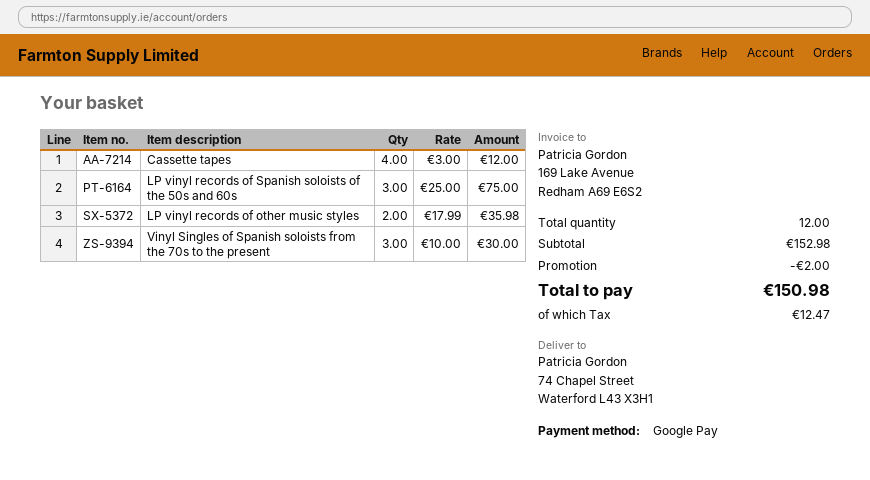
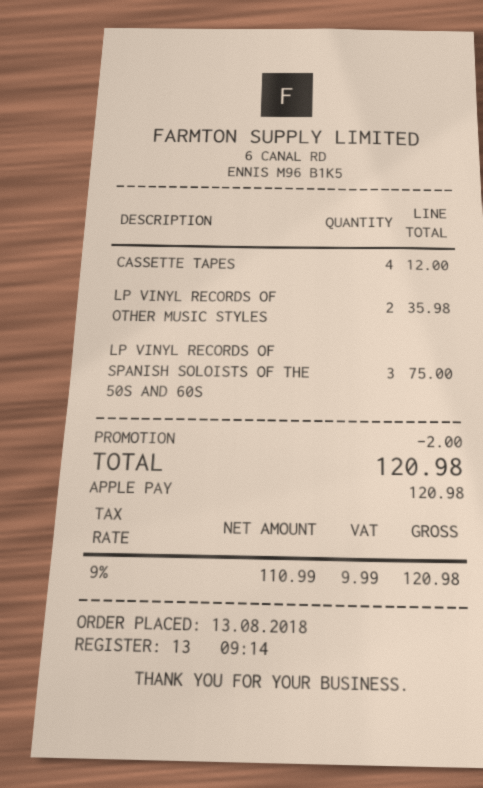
payment method: Google Pay -> Apple Pay
Vinyl Singles of Spanish soloists from the 70s to the present: 3 for 30.00 -> none
tax: 12.47 -> 9.99
total: 150.98 -> 120.98

